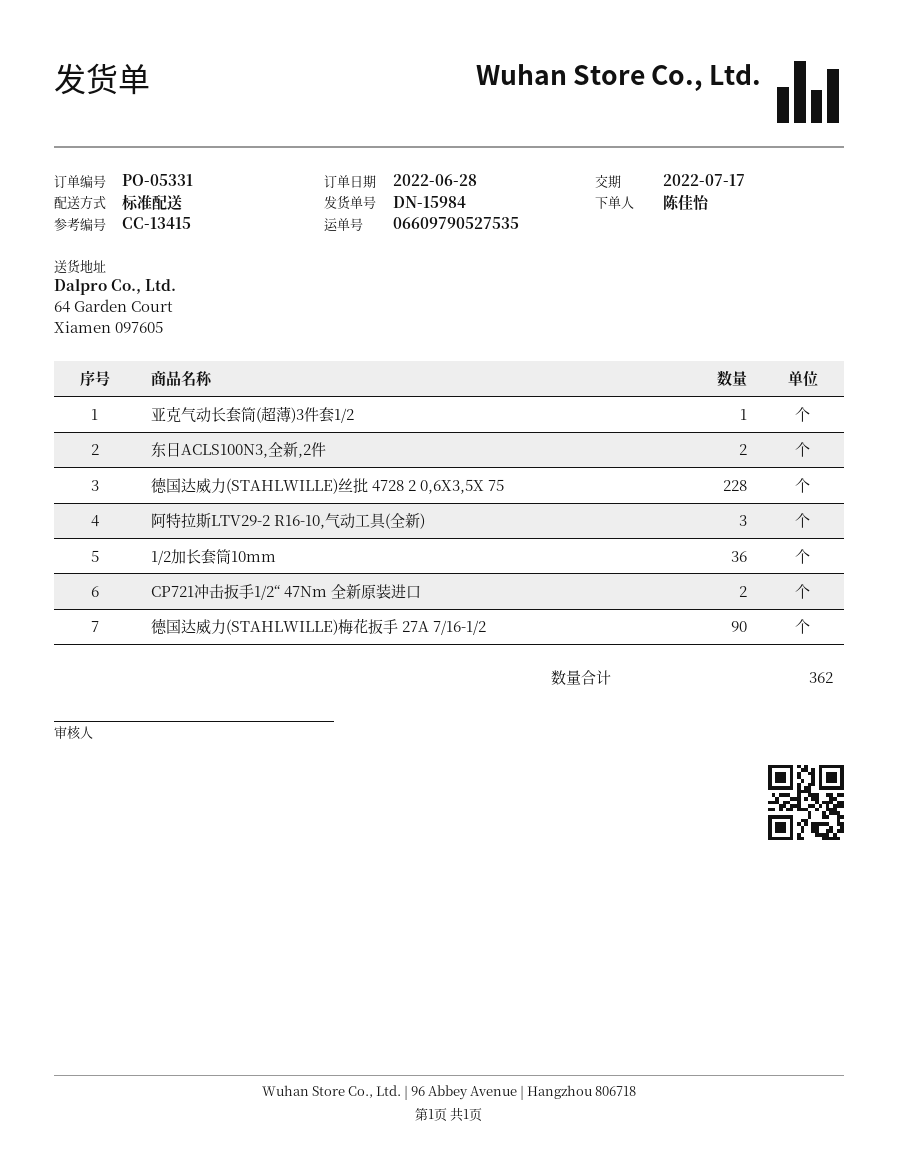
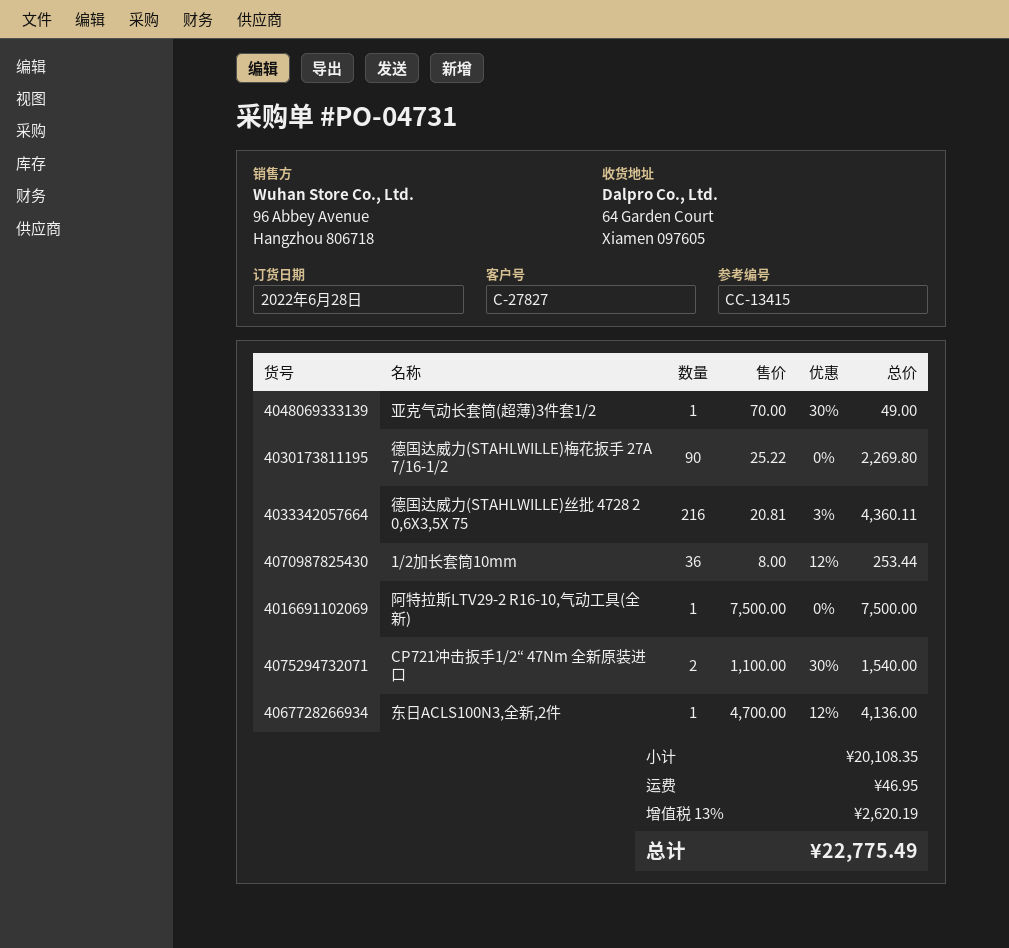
order number: PO-05331 -> PO-04731
东日ACLS100N3,全新,2件: 2 -> 1
德国达威力(STAHLWILLE)丝批 4728 2 0,6X3,5X 75: 228 -> 216
阿特拉斯LTV29-2 R16-10,气动工具(全新): 3 -> 1

